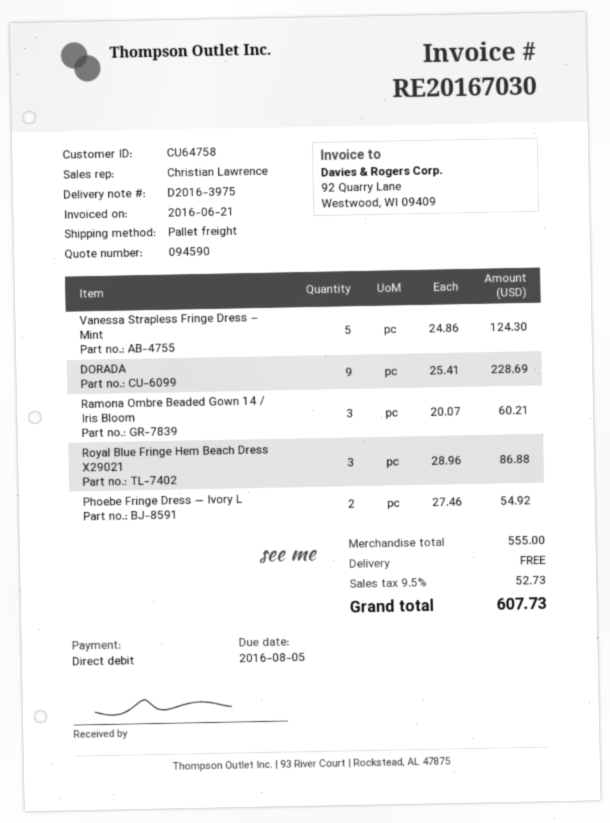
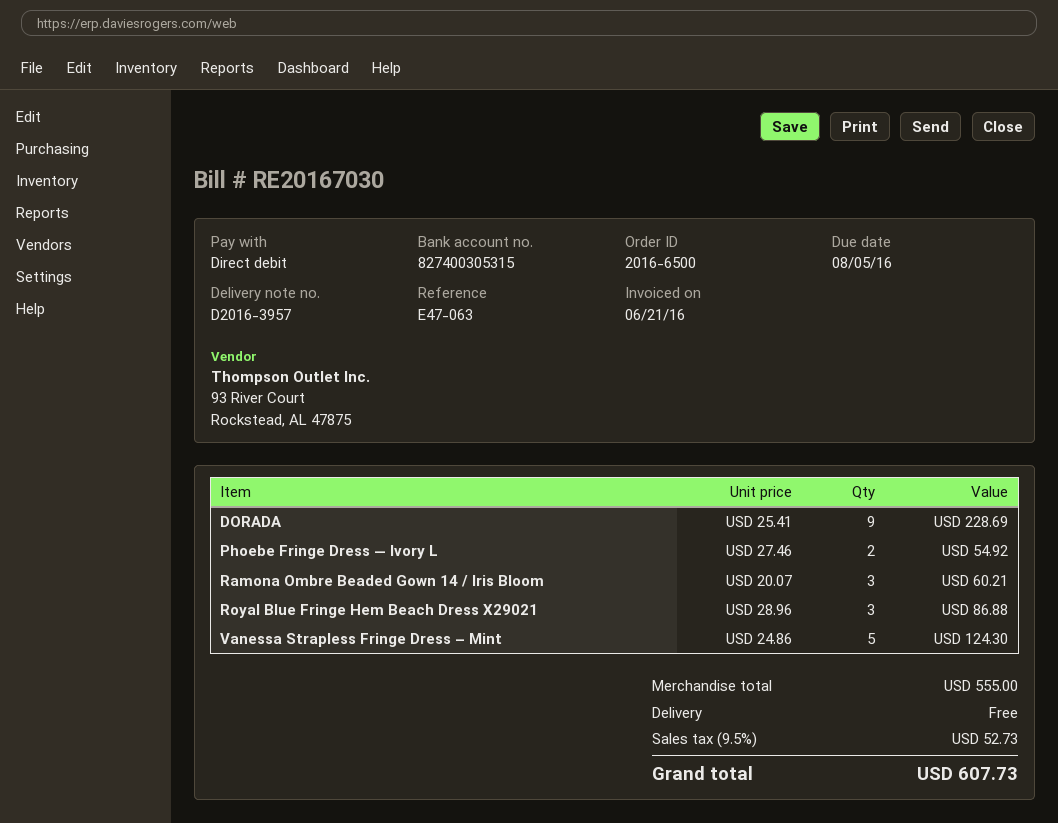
delivery note number: D2016-3975 -> D2016-3957

